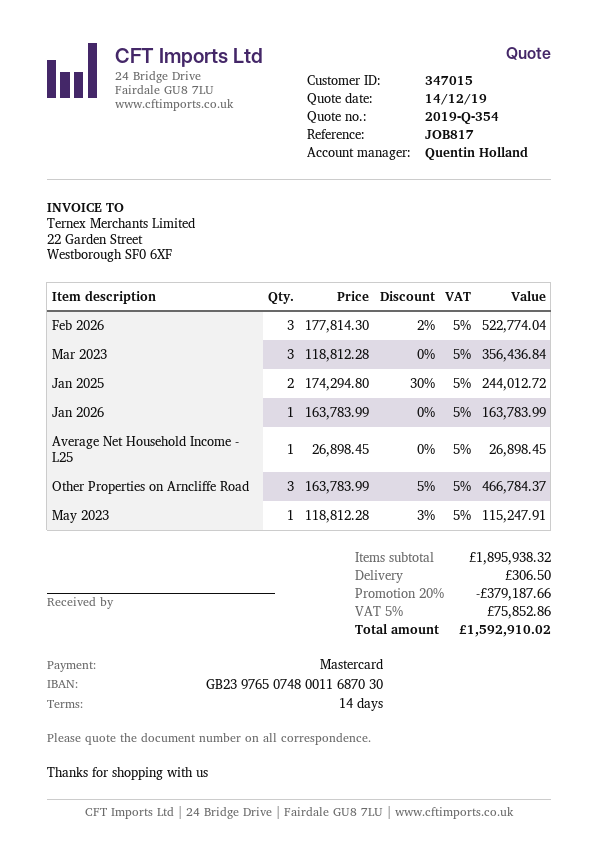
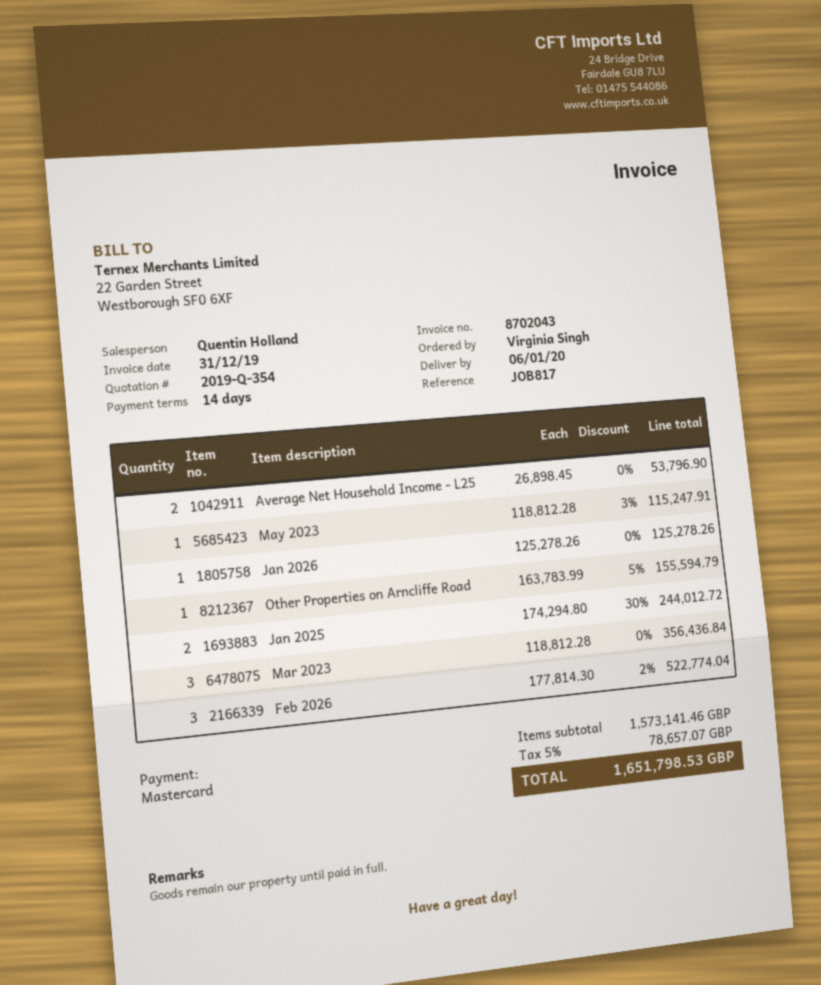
Jan 2026: 1 x 163783.99 = 163783.99 -> 1 x 125278.26 = 125278.26
Average Net Household Income - L25: 1 x 26898.45 = 26898.45 -> 2 x 26898.45 = 53796.90
Other Properties on Arncliffe Road: 3 x 163783.99 - 5% = 466784.37 -> 1 x 163783.99 - 5% = 155594.79
subtotal: 1895938.32 -> 1573141.46
discount: 20% = 379187.66 -> none
shipping: 306.50 -> none
tax: 5% = 75852.86 -> 5% = 78657.07
total: 1592910.02 -> 1651798.53

